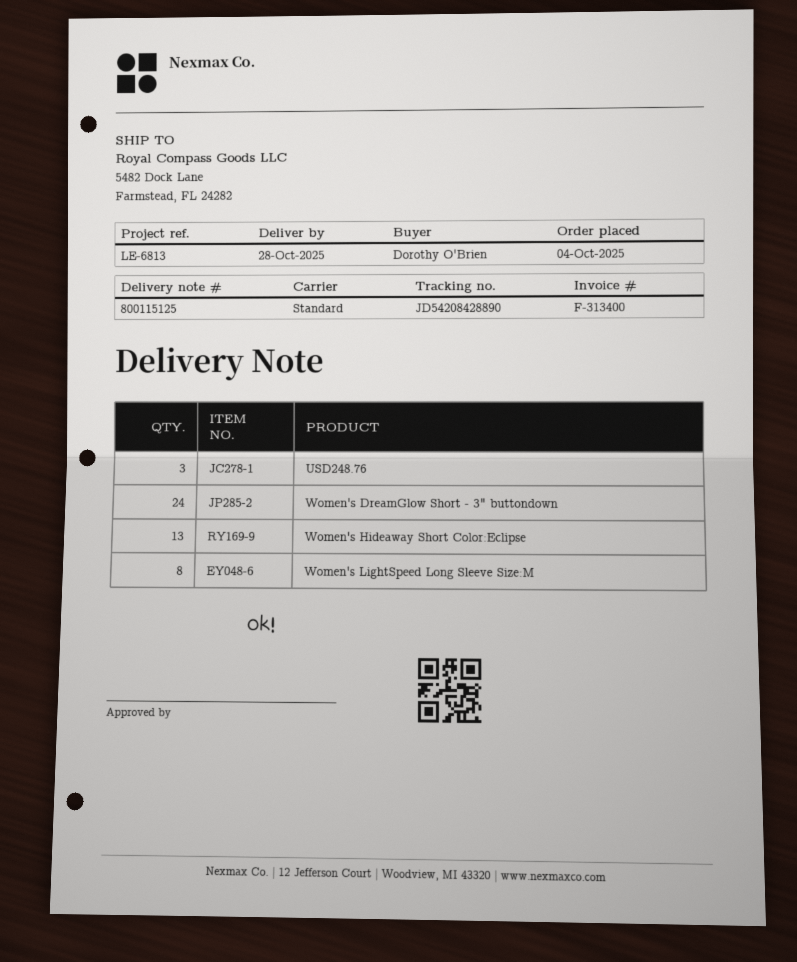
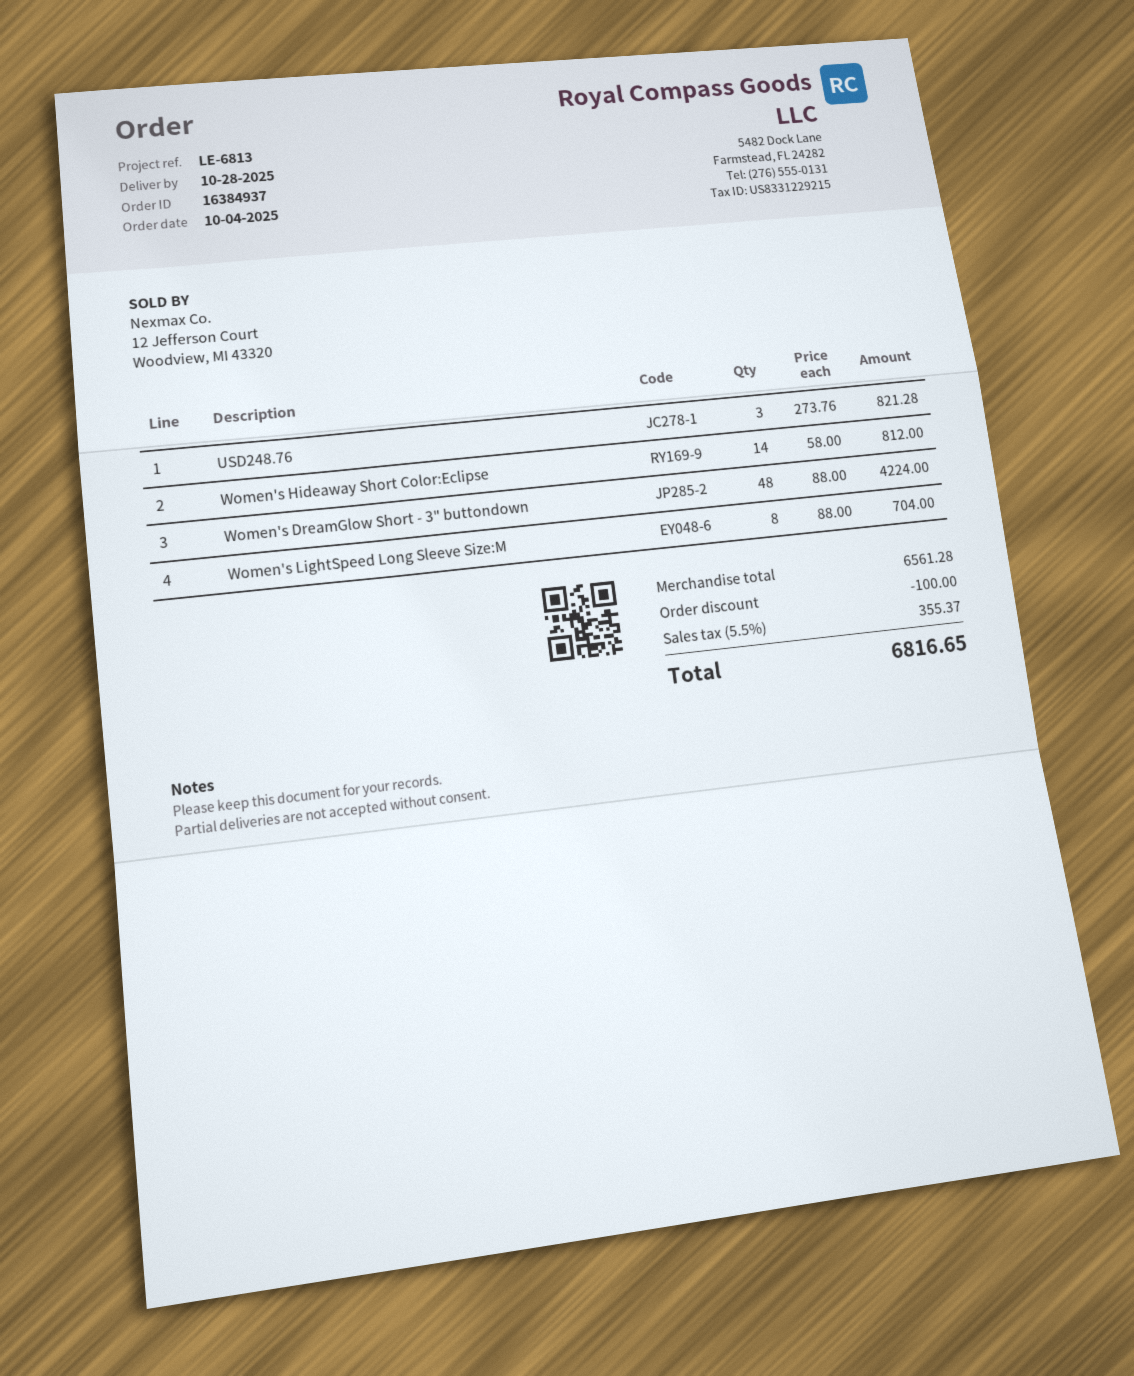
Women's DreamGlow Short - 3" buttondown: 24 -> 48
Women's Hideaway Short Color:Eclipse: 13 -> 14

